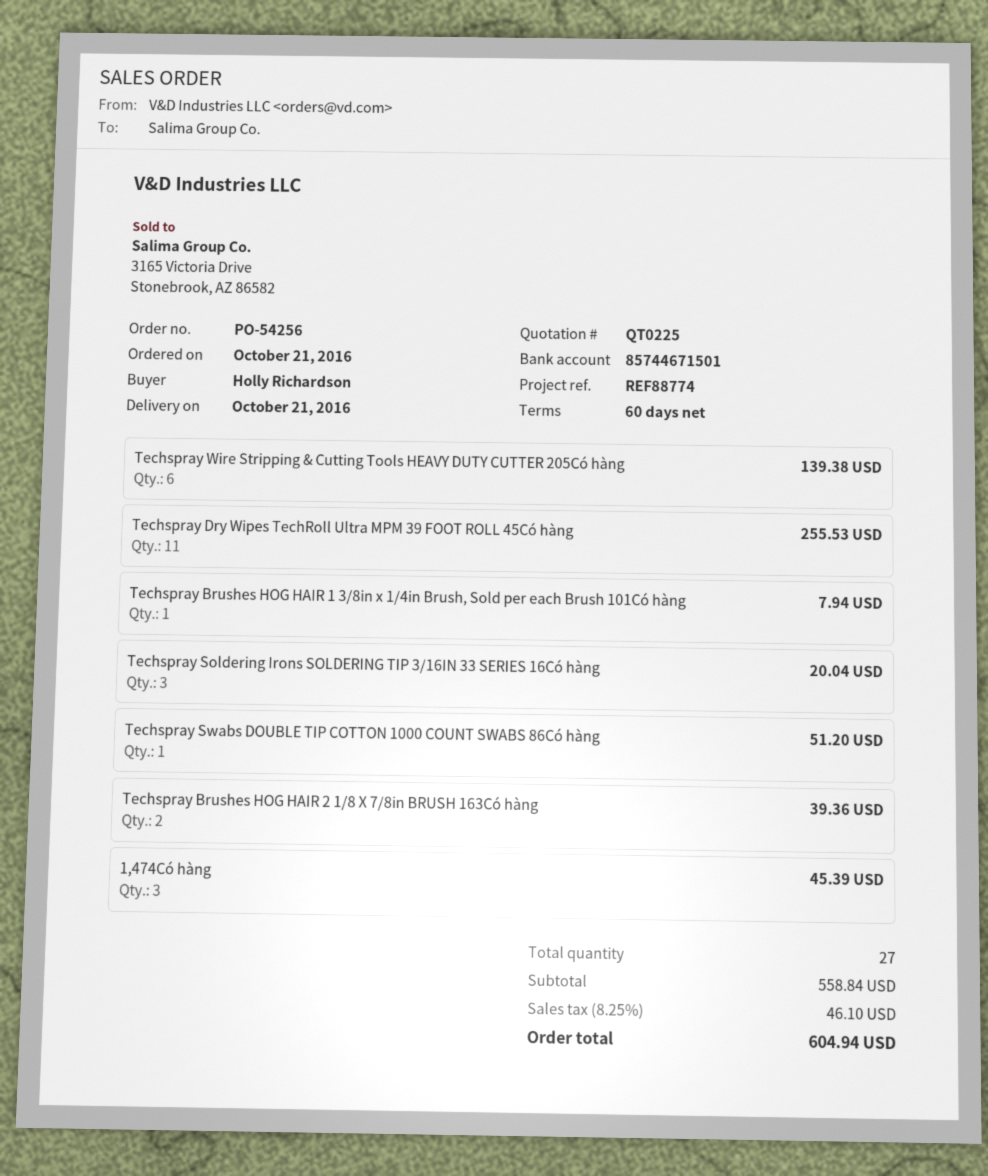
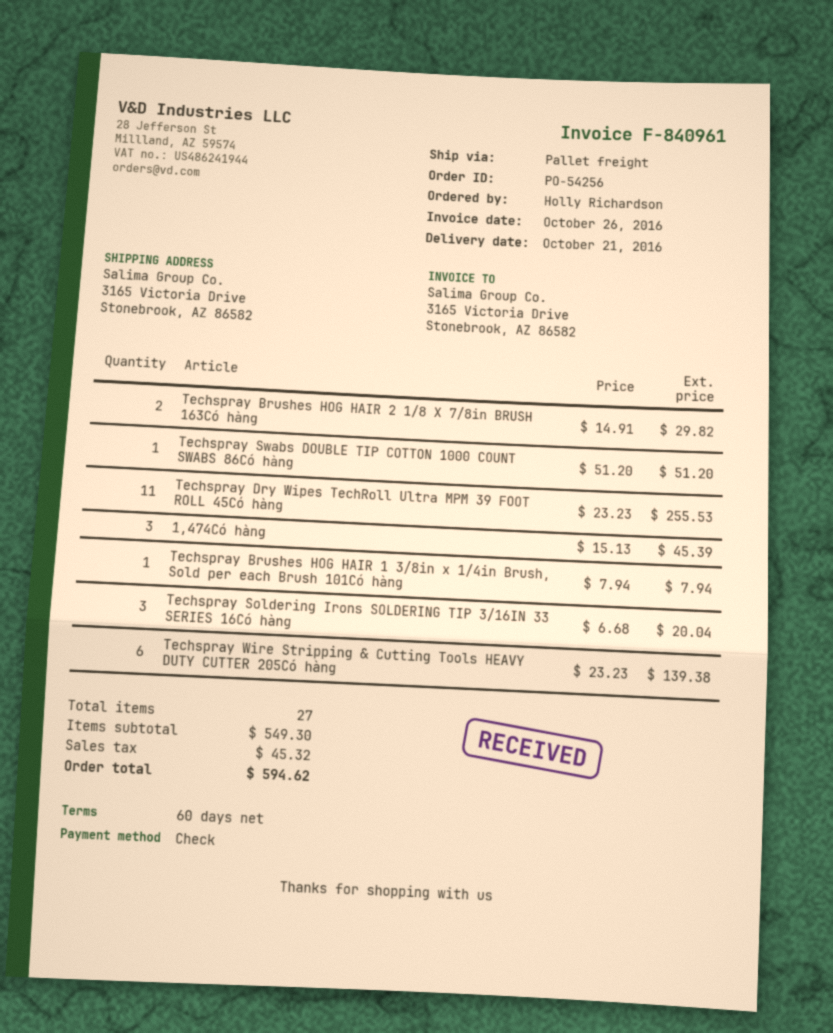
Techspray Brushes HOG HAIR 2 1/8 X 7/8in BRUSH 163Có hàng: 2 for 39.36 -> 2 for 29.82
subtotal: 558.84 -> 549.30
tax: 46.10 -> 45.32
total: 604.94 -> 594.62

